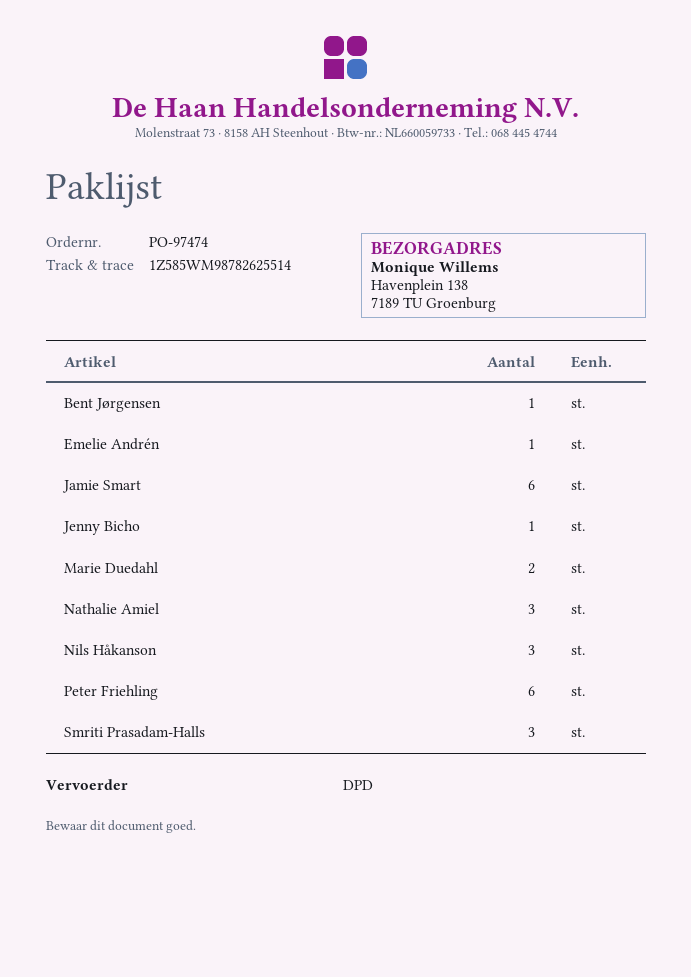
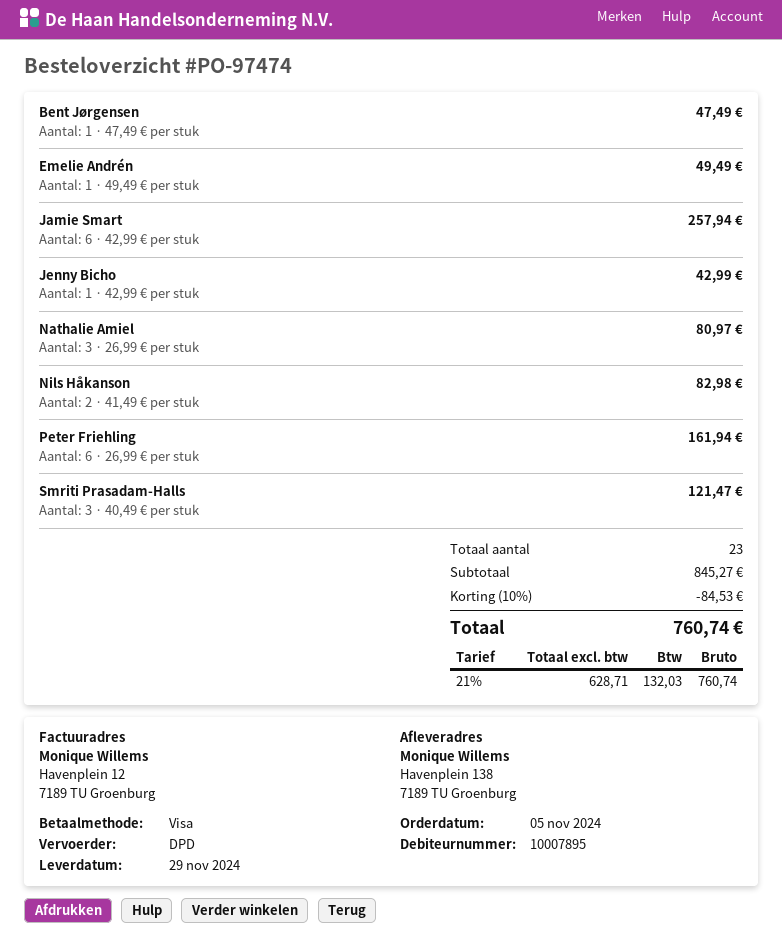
Marie Duedahl: 2 -> none
Nils Håkanson: 3 -> 2

